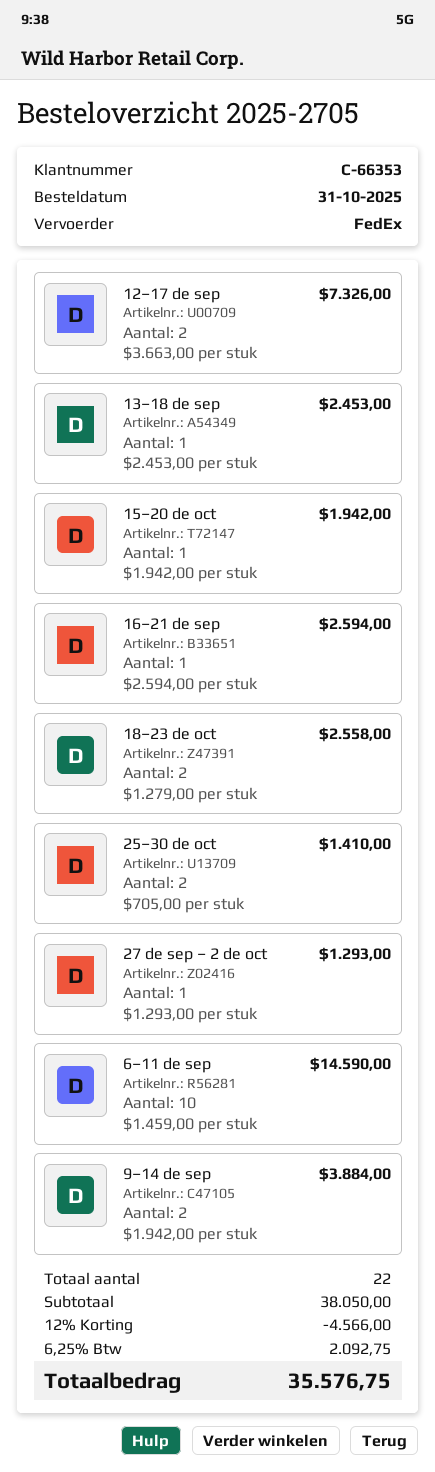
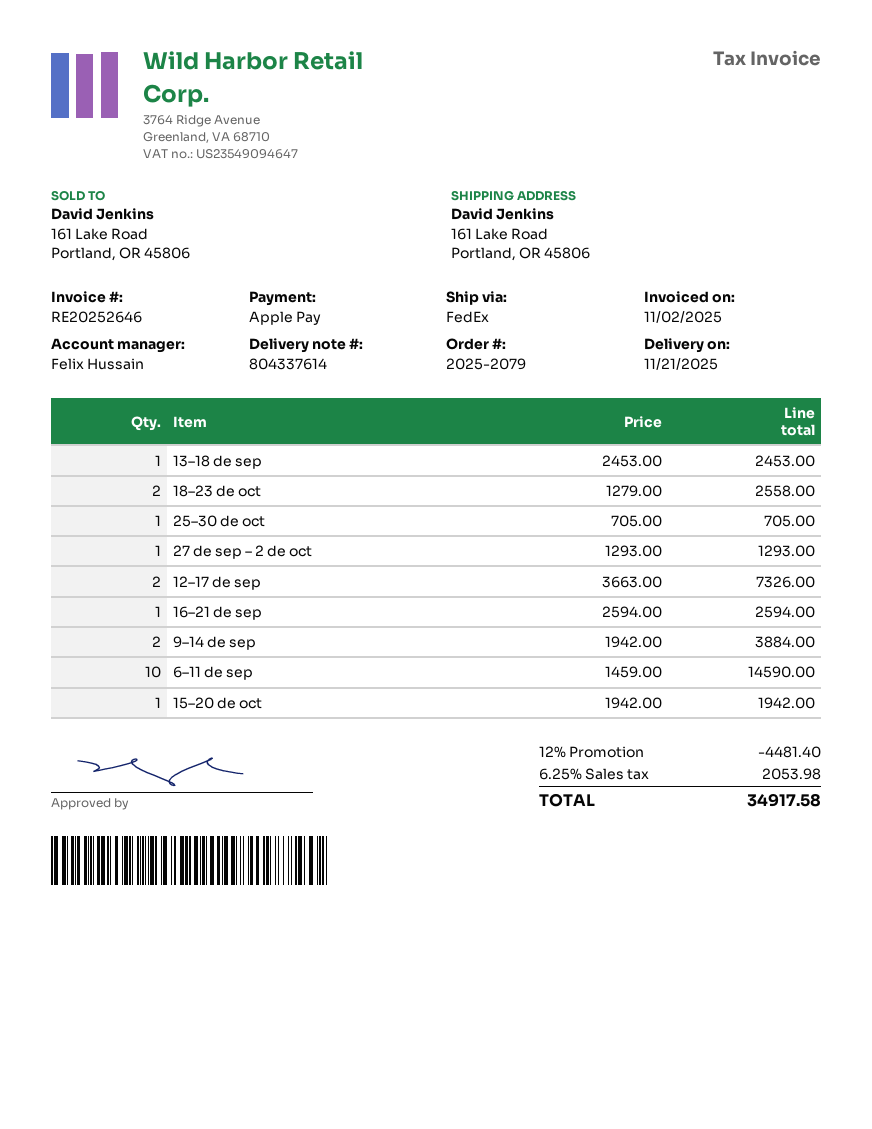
order number: 2025-2705 -> 2025-2079
25–30 de oct: 2 x 705.00 = 1410.00 -> 1 x 705.00 = 705.00
discount: 12% = 4566.00 -> 12% = 4481.40
tax: 6.25% = 2092.75 -> 6.25% = 2053.98
total: 35576.75 -> 34917.58

